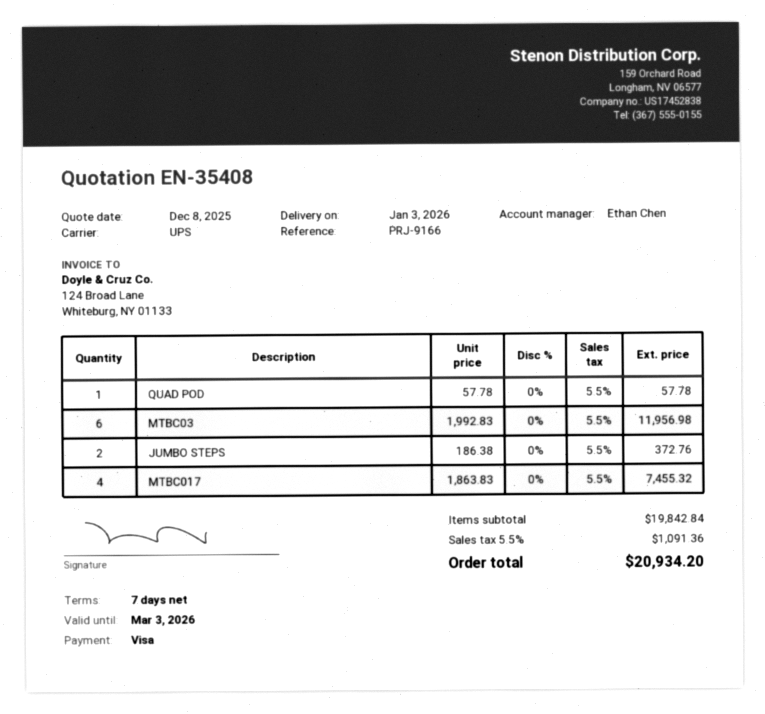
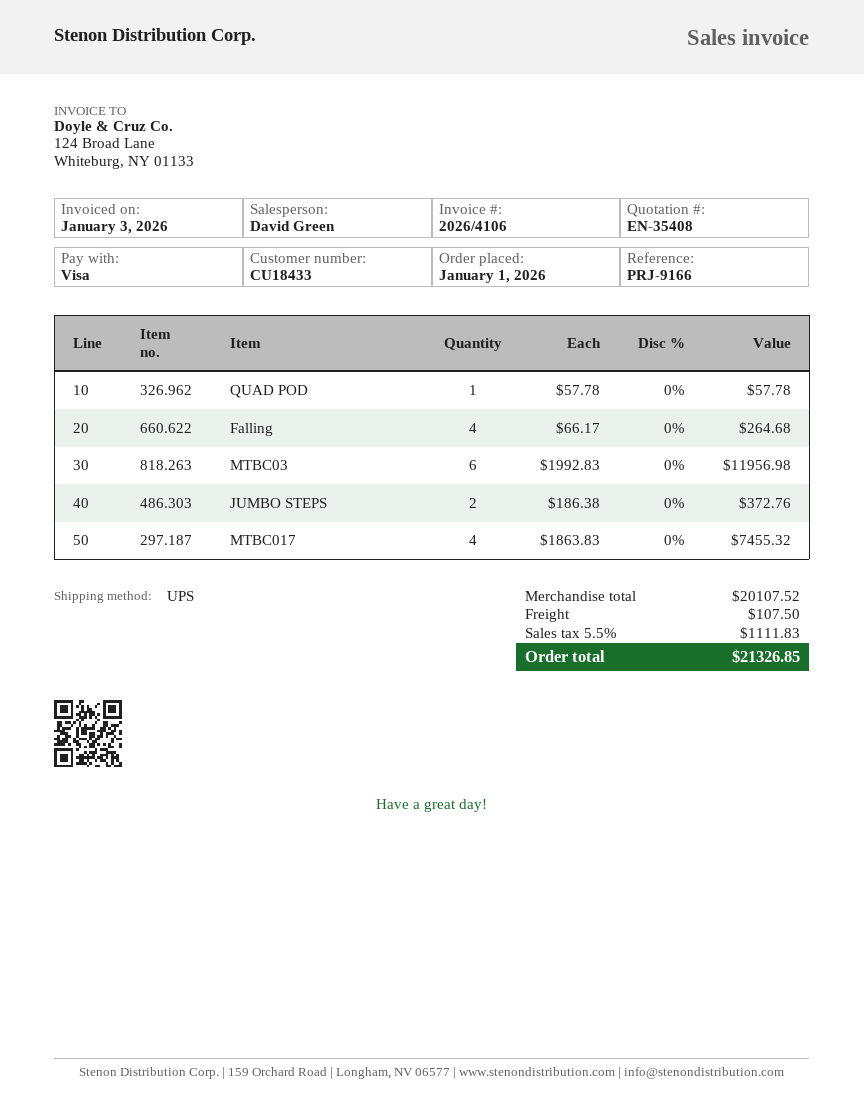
sales rep: Ethan Chen -> David Green
Falling: none -> 4 x 66.17 = 264.68
subtotal: 19842.84 -> 20107.52
shipping: none -> 107.50
tax: 5.5% = 1091.36 -> 5.5% = 1111.83
total: 20934.20 -> 21326.85

